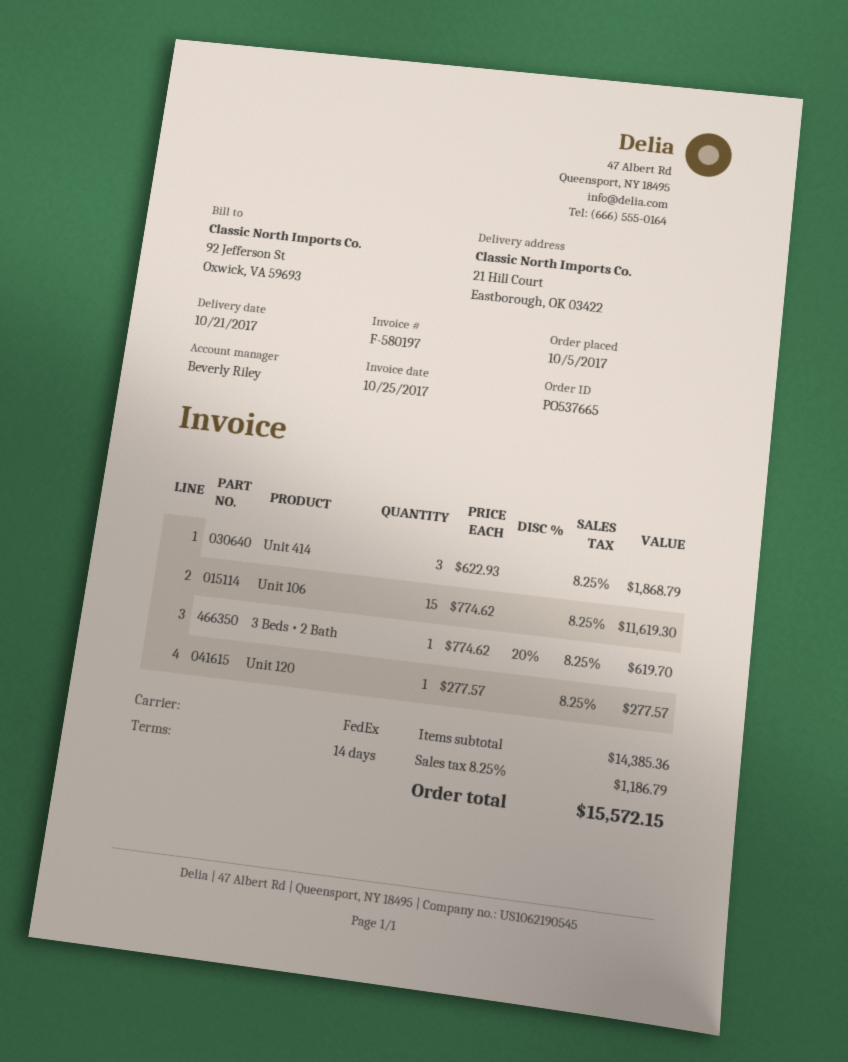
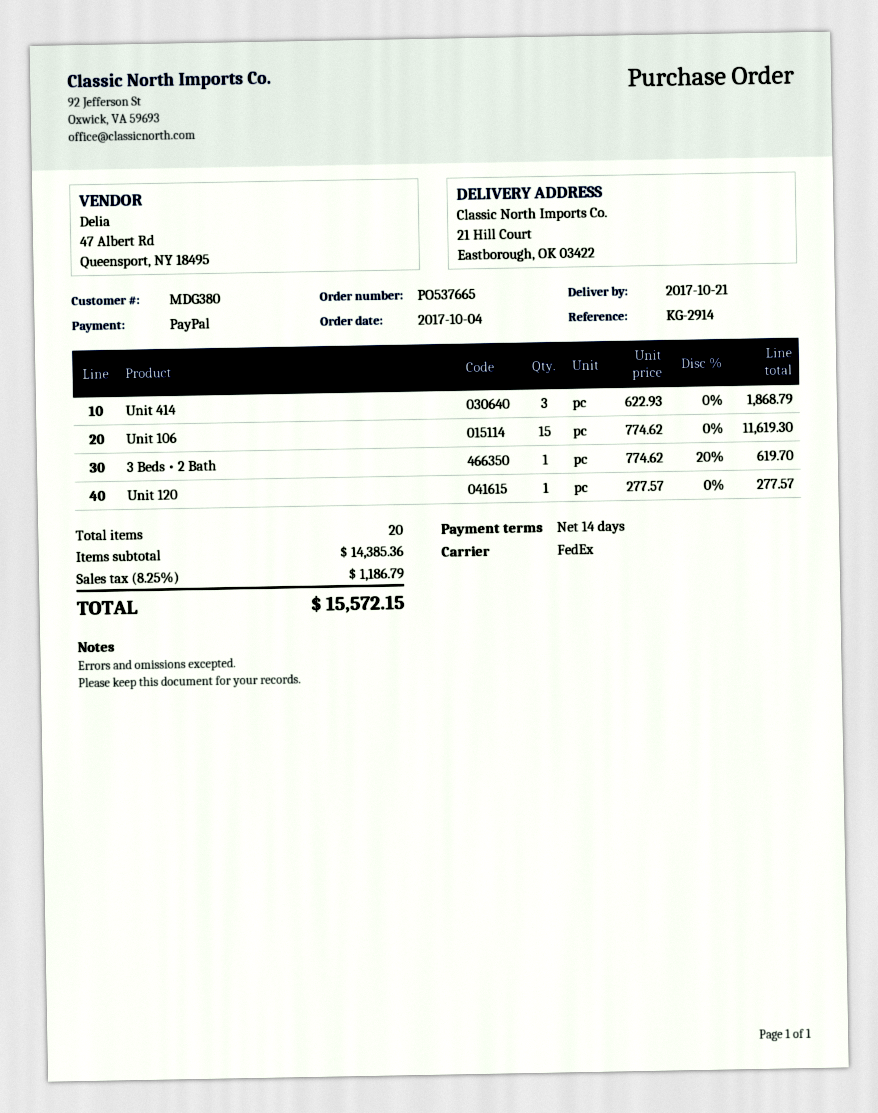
order date: 2017-10-05 -> 2017-10-04

